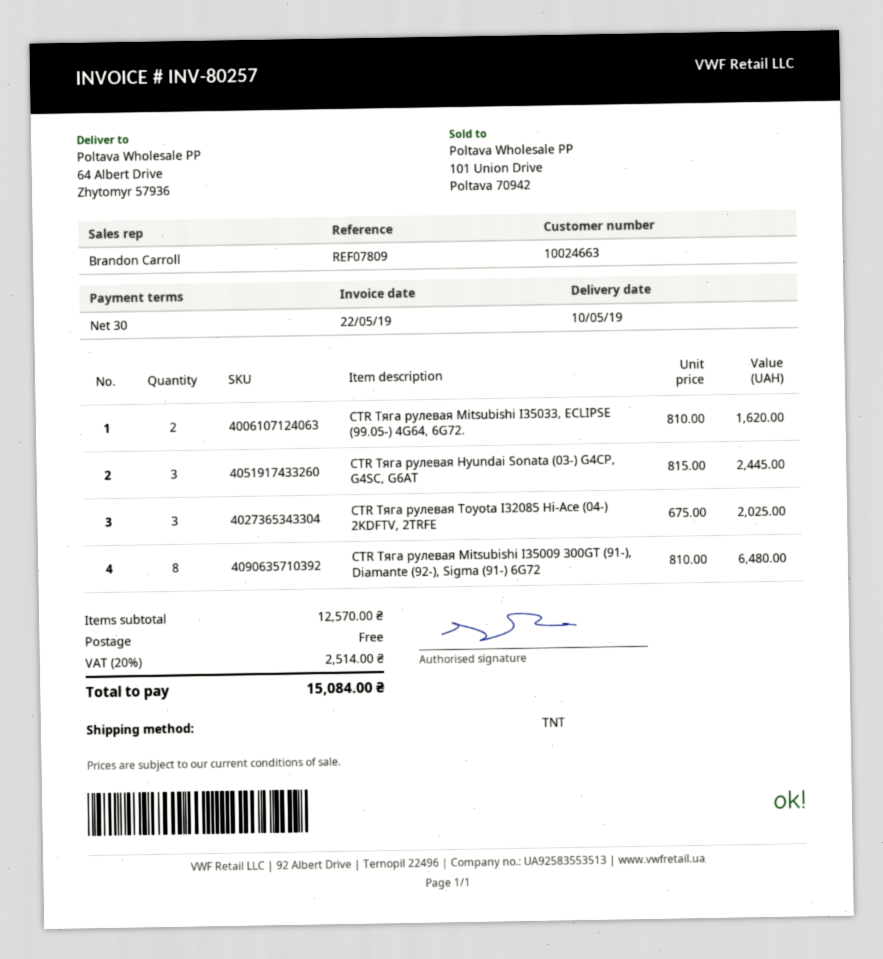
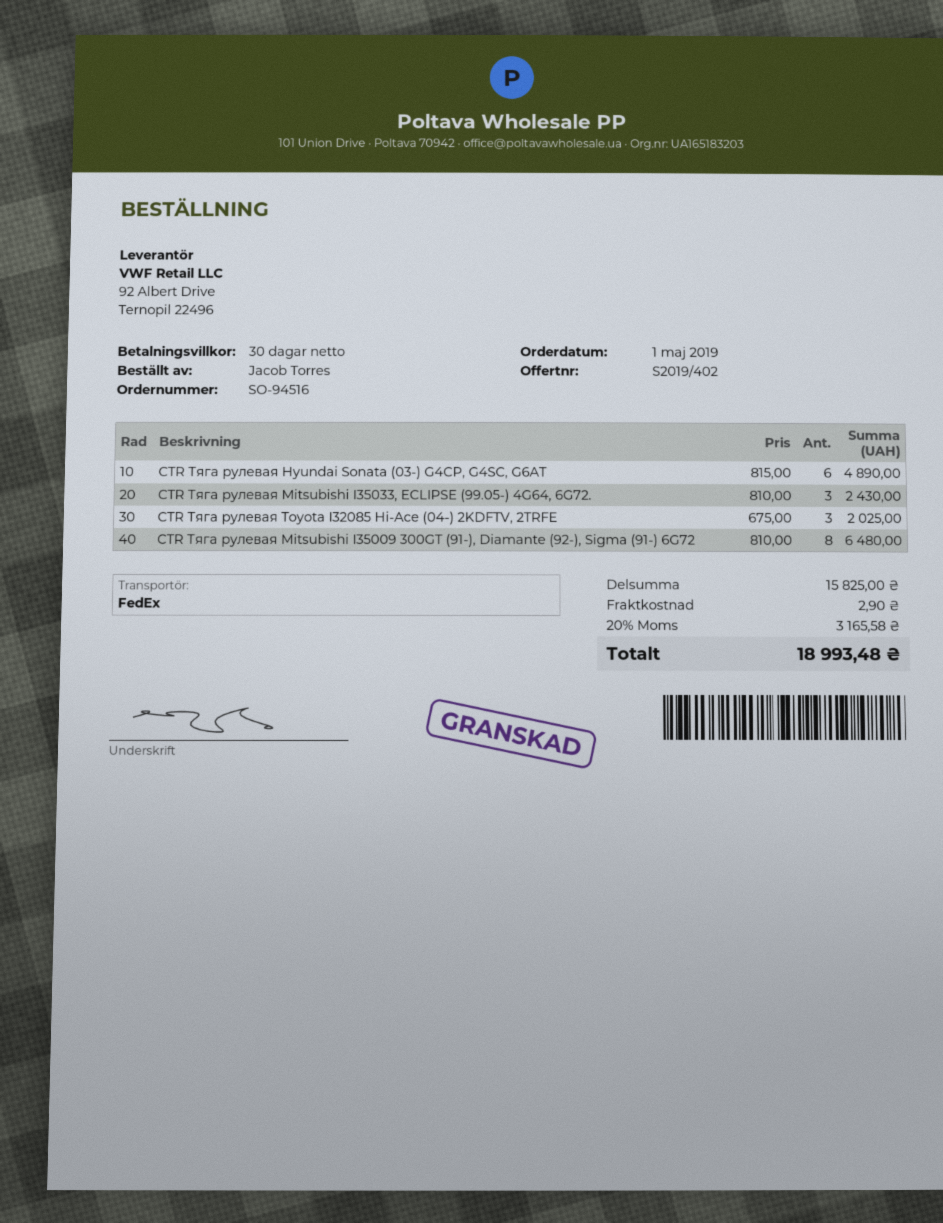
shipping method: TNT -> FedEx
CTR Тяга рулевая Mitsubishi I35033, ECLIPSE (99.05-) 4G64, 6G72.: 2 x 810.00 = 1620.00 -> 3 x 810.00 = 2430.00
CTR Тяга рулевая Hyundai Sonata (03-) G4CP, G4SC, G6AT: 3 x 815.00 = 2445.00 -> 6 x 815.00 = 4890.00
subtotal: 12570.00 -> 15825.00
shipping: 0.00 -> 2.90
tax: 20% = 2514.00 -> 20% = 3165.58
total: 15084.00 -> 18993.48

